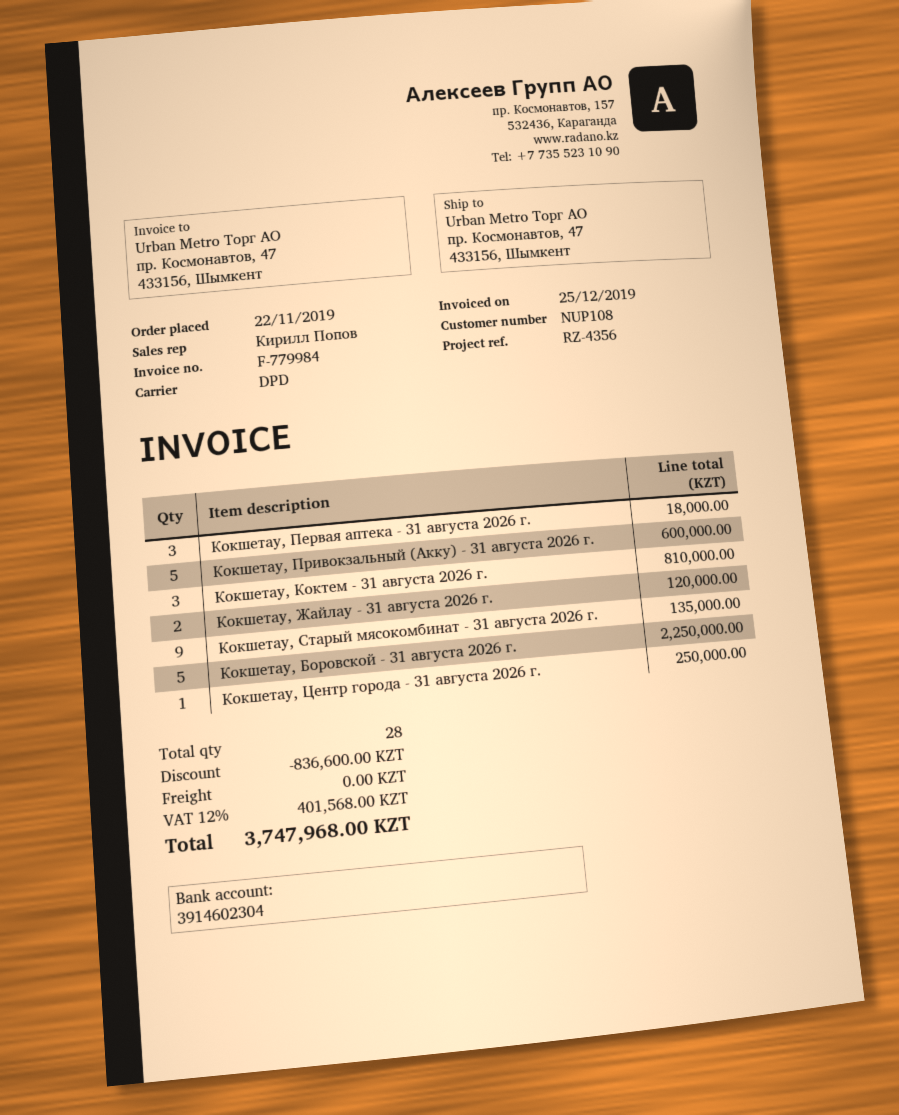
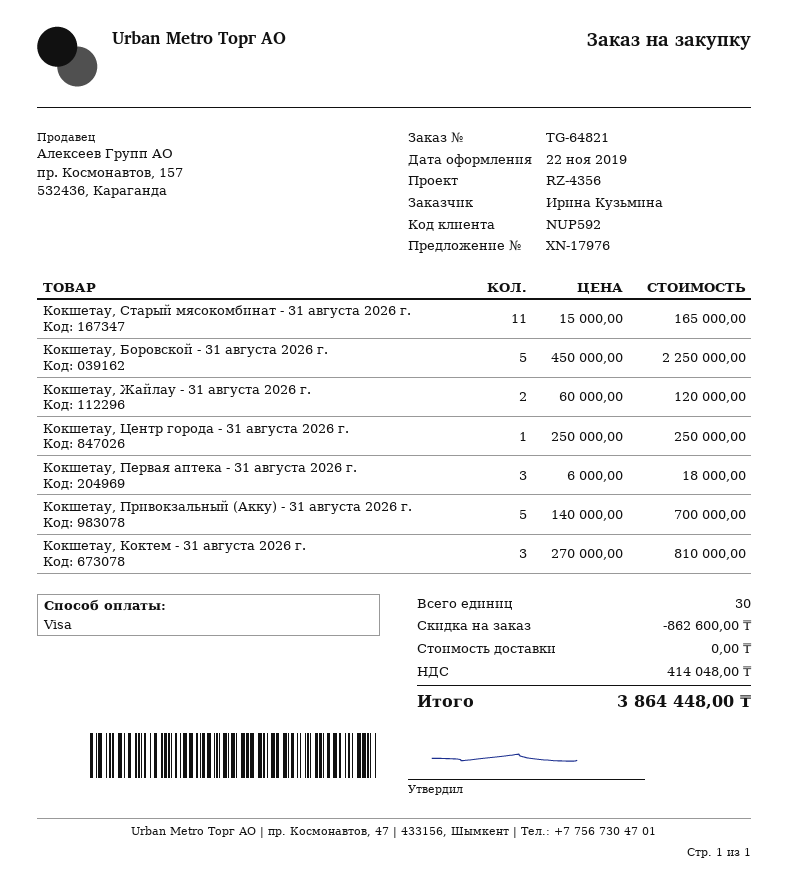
customer number: NUP108 -> NUP592
Кокшетау, Привокзальный (Акку) - 31 августа 2026 г.: 5 for 600000.00 -> 5 for 700000.00
Кокшетау, Старый мясокомбинат - 31 августа 2026 г.: 9 for 135000.00 -> 11 for 165000.00
total quantity: 28 -> 30
discount: 836600.00 -> 862600.00
tax: 401568.00 -> 414048.00
total: 3747968.00 -> 3864448.00

